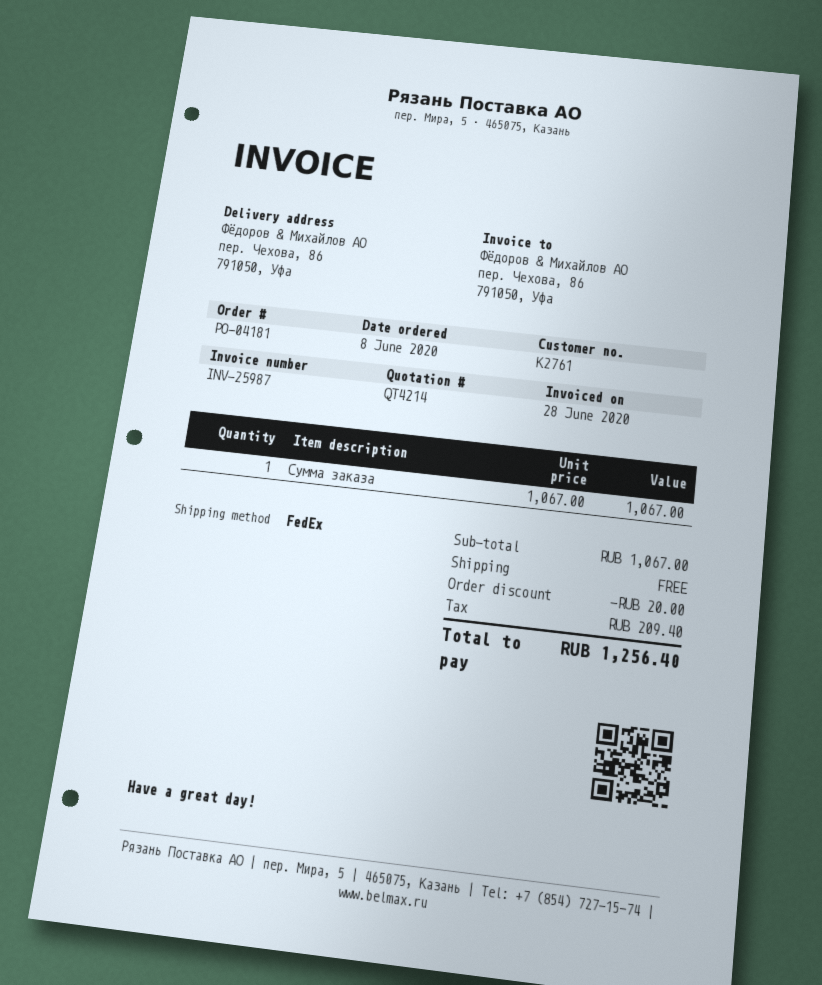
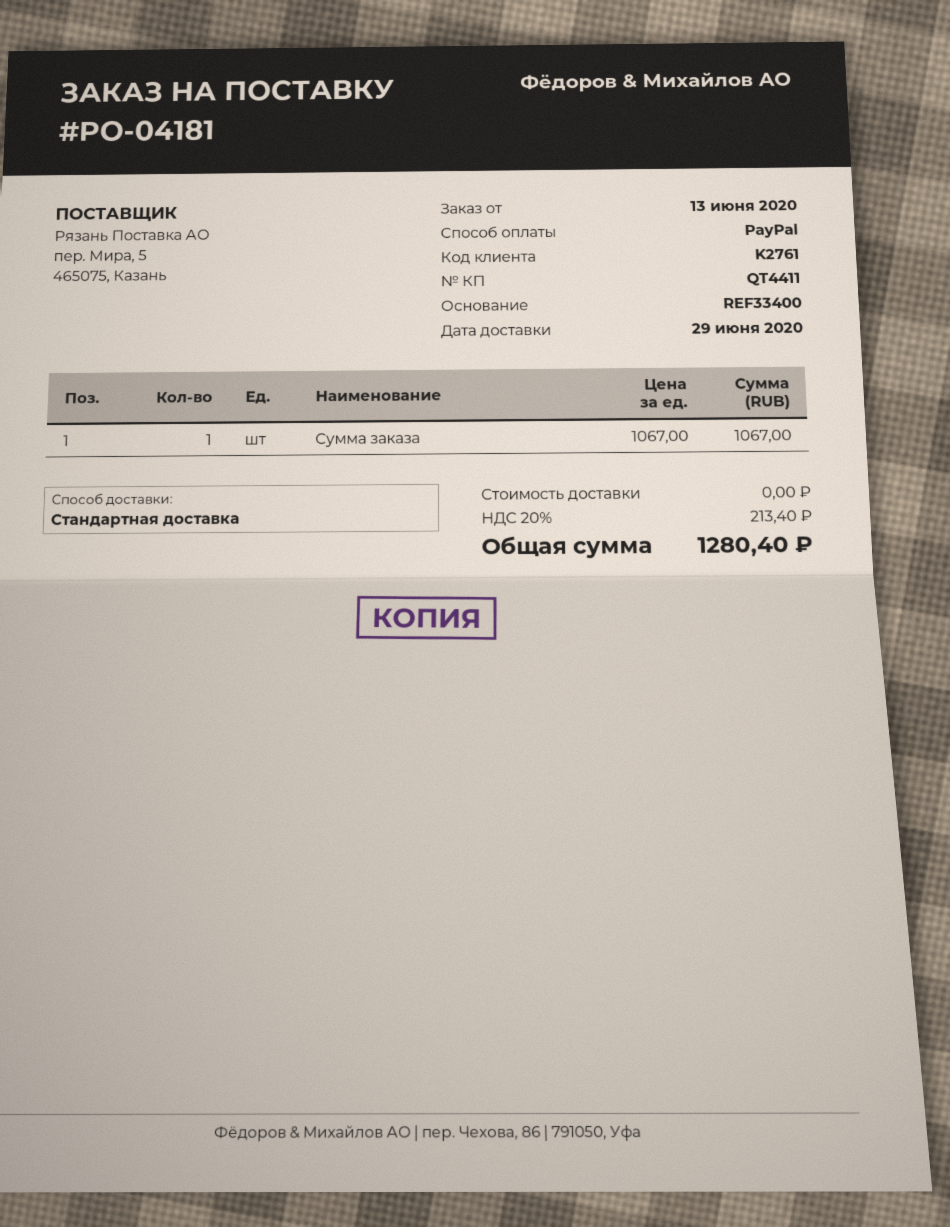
quote number: QT4214 -> QT4411
order date: 2020-06-08 -> 2020-06-13
shipping method: FedEx -> standard
discount: 20.00 -> none
tax: 209.40 -> 213.40
total: 1256.40 -> 1280.40

